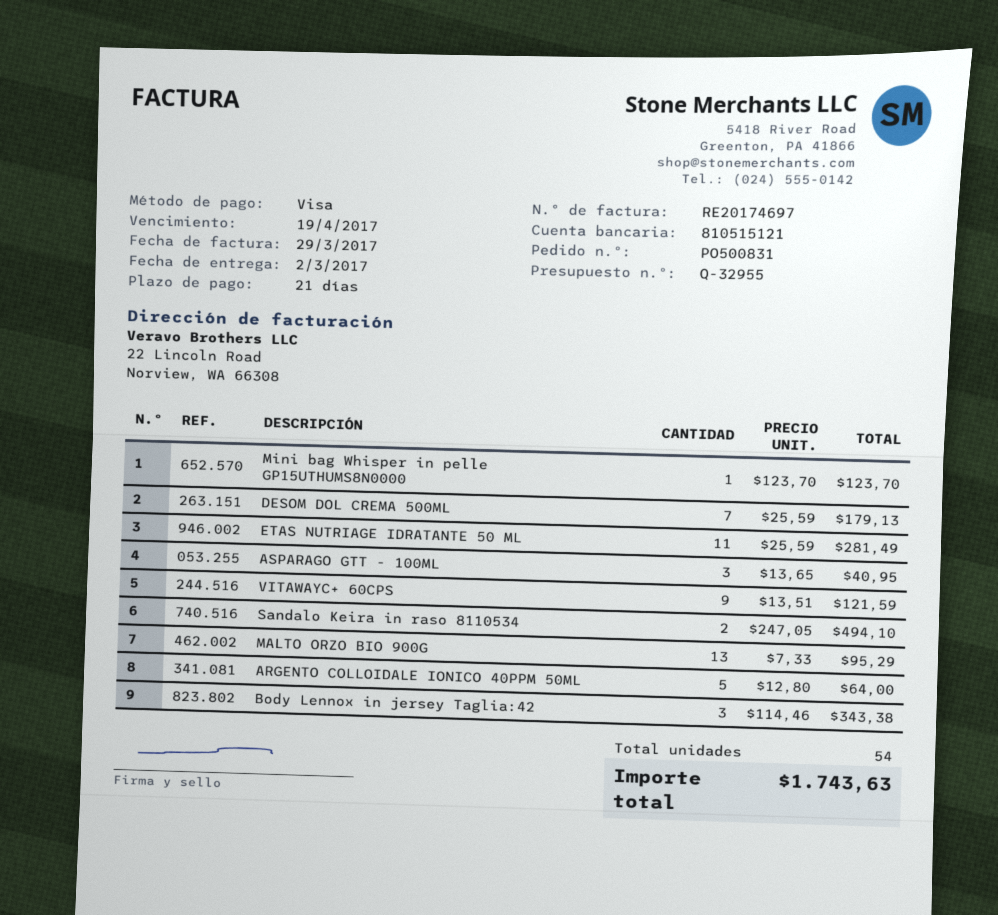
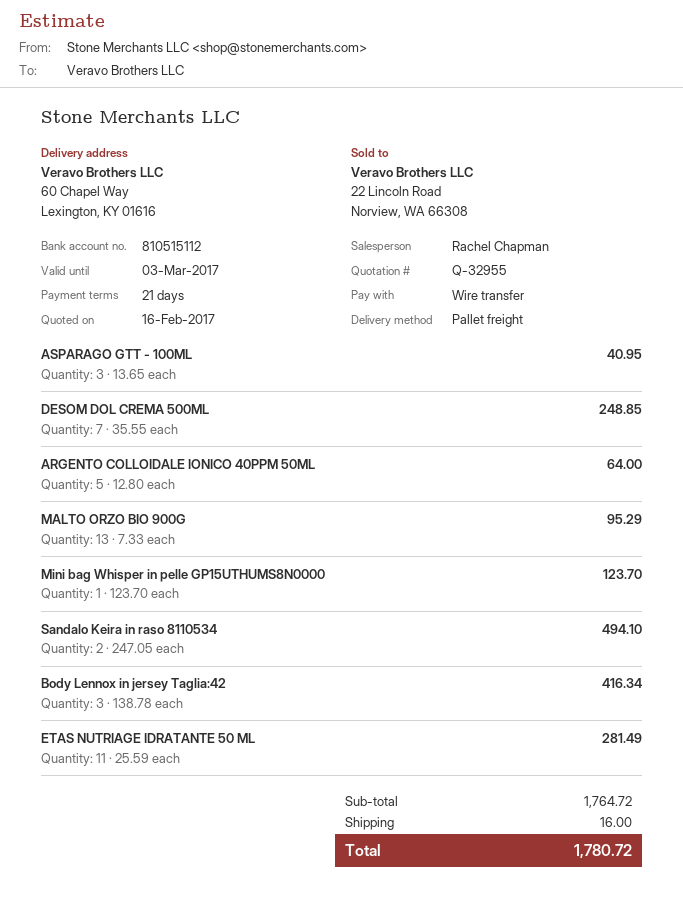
payment method: Visa -> bank transfer
bank account: 810515121 -> 810515112
DESOM DOL CREMA 500ML: 7 x 25.59 = 179.13 -> 7 x 35.55 = 248.85
VITAWAYC+ 60CPS: 9 x 13.51 = 121.59 -> none
Body Lennox in jersey Taglia:42: 3 x 114.46 = 343.38 -> 3 x 138.78 = 416.34
shipping: none -> 16.00
total: 1743.63 -> 1780.72

